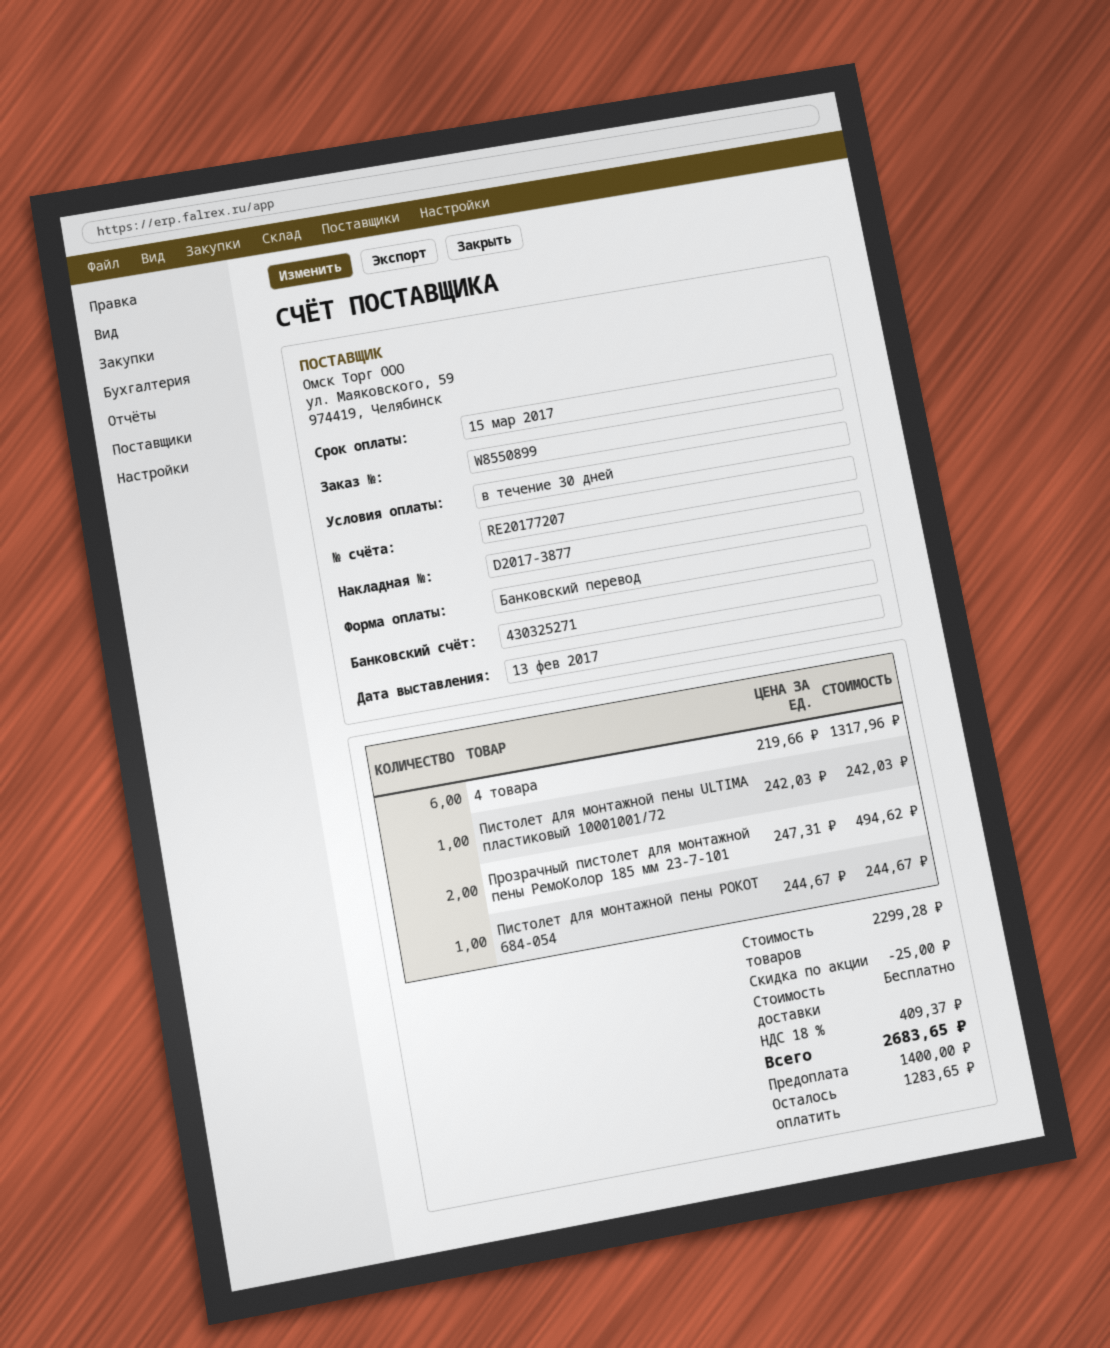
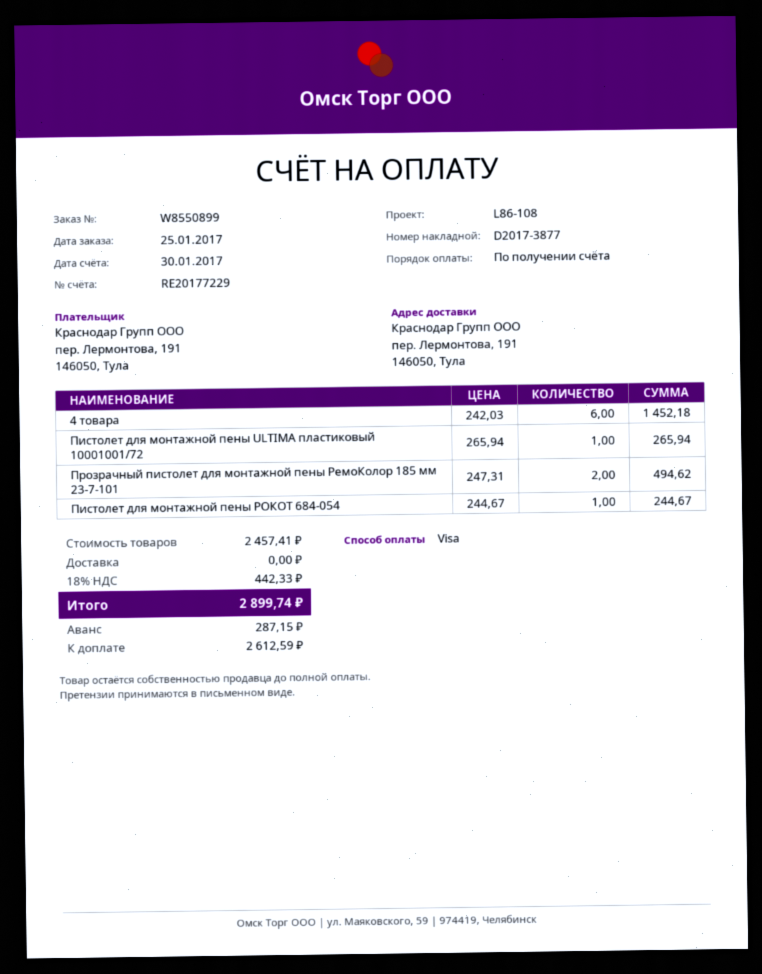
invoice number: RE20177207 -> RE20177229
invoice date: 2017-02-13 -> 2017-01-30
payment terms: 30 days -> on receipt
payment method: bank transfer -> Visa
4 товара: 6 x 219.66 = 1317.96 -> 6 x 242.03 = 1452.18
Пистолет для монтажной пены ULTIMA пластиковый 10001001/72: 1 x 242.03 = 242.03 -> 1 x 265.94 = 265.94
subtotal: 2299.28 -> 2457.41
discount: 25.00 -> none
tax: 18% = 409.37 -> 18% = 442.33
total: 2683.65 -> 2899.74
deposit: 1400.00 -> 287.15
balance: 1283.65 -> 2612.59

